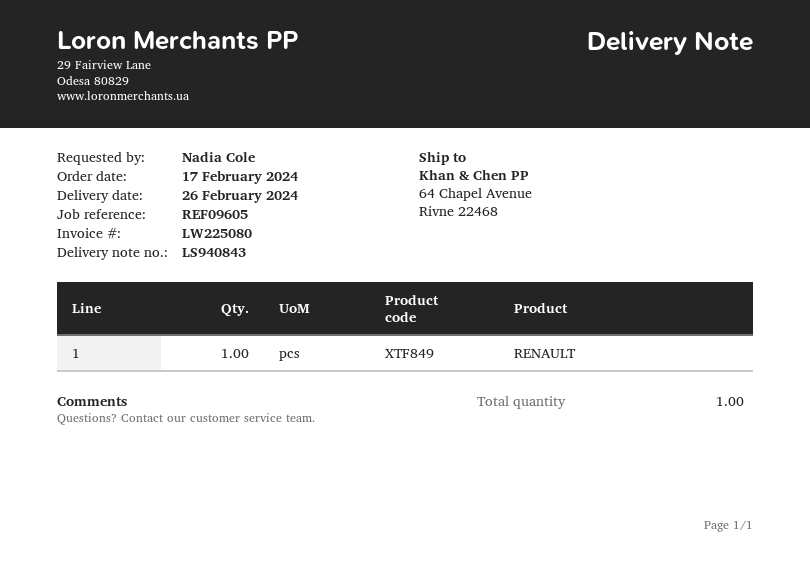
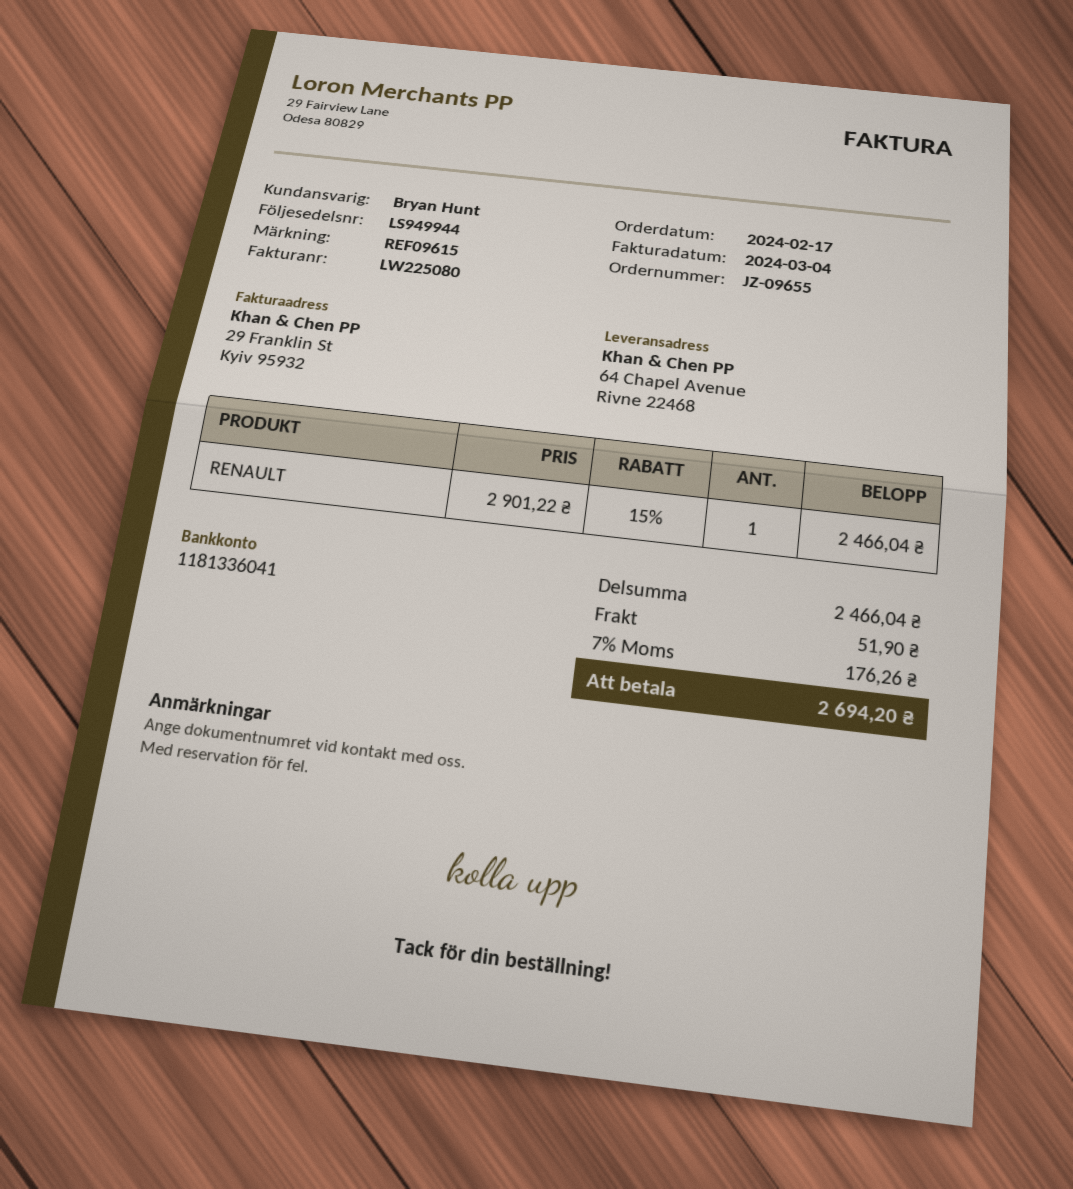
delivery note number: LS940843 -> LS949944
reference: REF09605 -> REF09615

